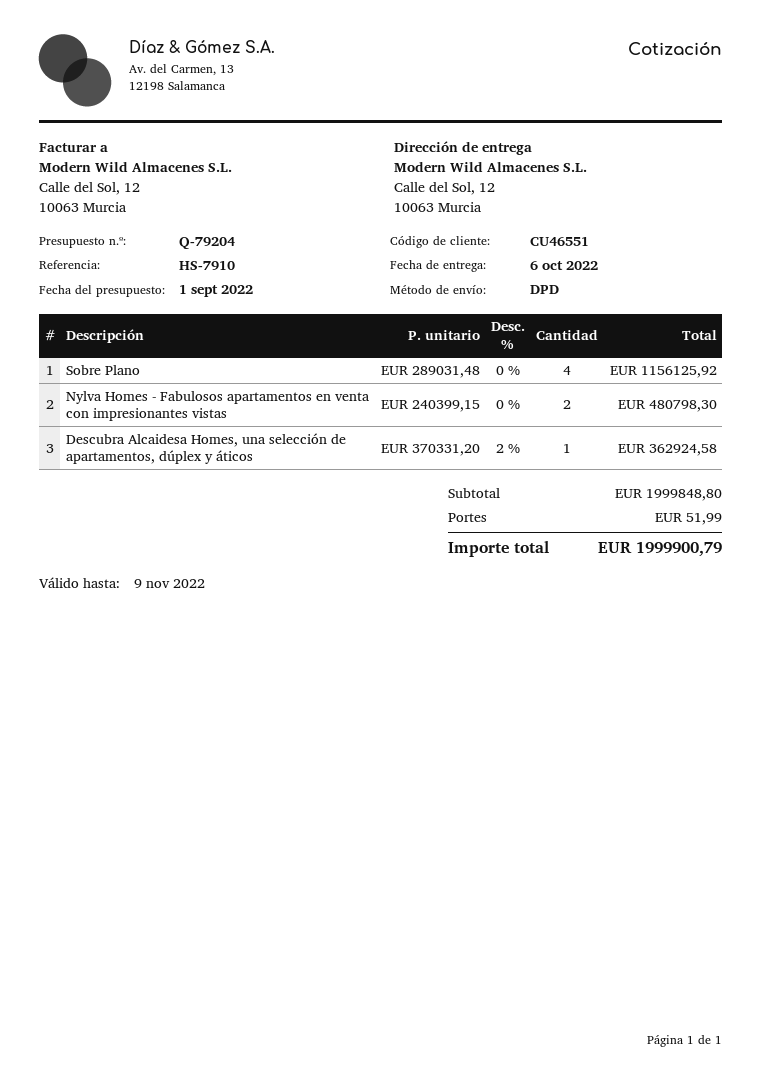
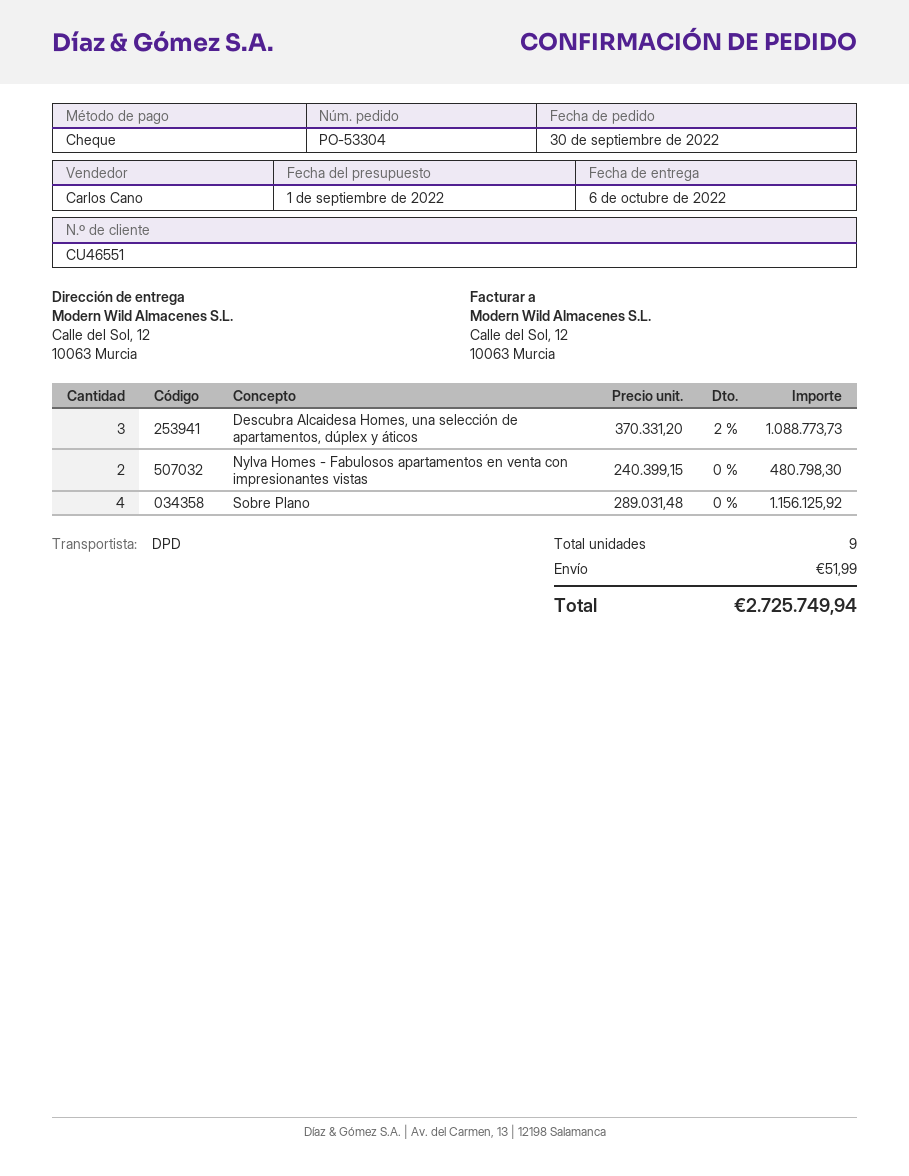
Descubra Alcaidesa Homes, una selección de apartamentos, dúplex y áticos: 1 x 370331.20 - 2% = 362924.58 -> 3 x 370331.20 - 2% = 1088773.73
total: 1999900.79 -> 2725749.94

